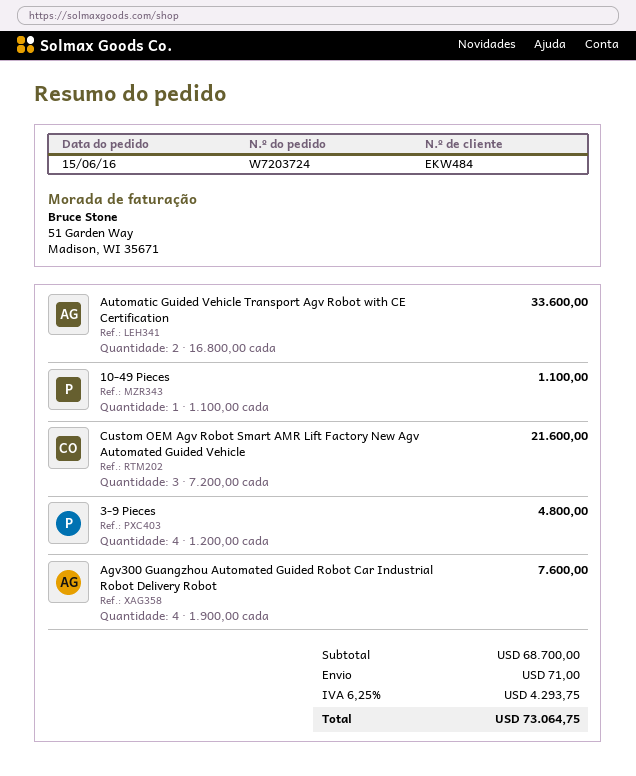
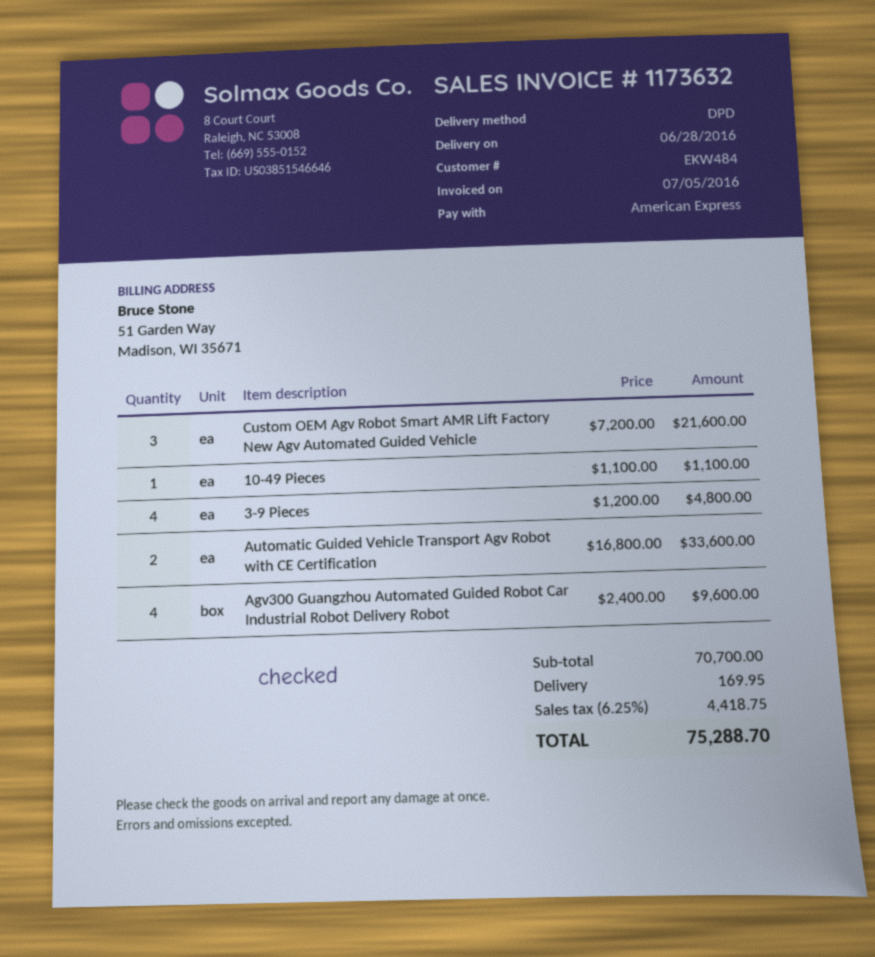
Agv300 Guangzhou Automated Guided Robot Car Industrial Robot Delivery Robot: 4 x 1900.00 = 7600.00 -> 4 x 2400.00 = 9600.00
subtotal: 68700.00 -> 70700.00
shipping: 71.00 -> 169.95
tax: 6.25% = 4293.75 -> 6.25% = 4418.75
total: 73064.75 -> 75288.70

